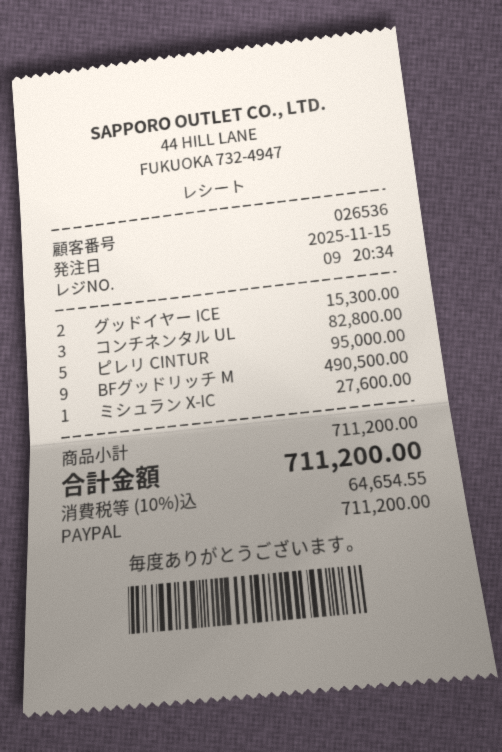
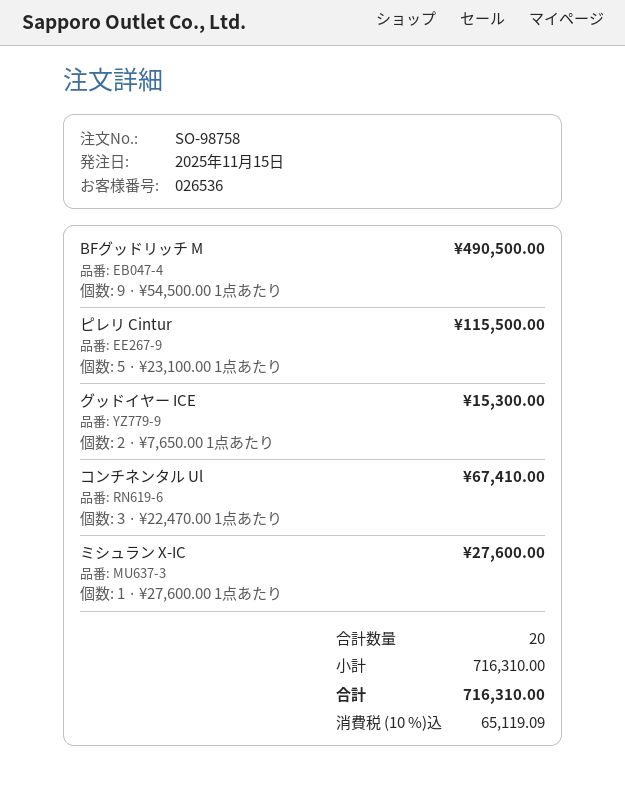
コンチネンタル UL: 3 for 82800.00 -> 3 for 67410.00
ピレリ CINTUR: 5 for 95000.00 -> 5 for 115500.00
subtotal: 711200.00 -> 716310.00
tax: 10% = 64654.55 -> 10% = 65119.09
total: 711200.00 -> 716310.00

